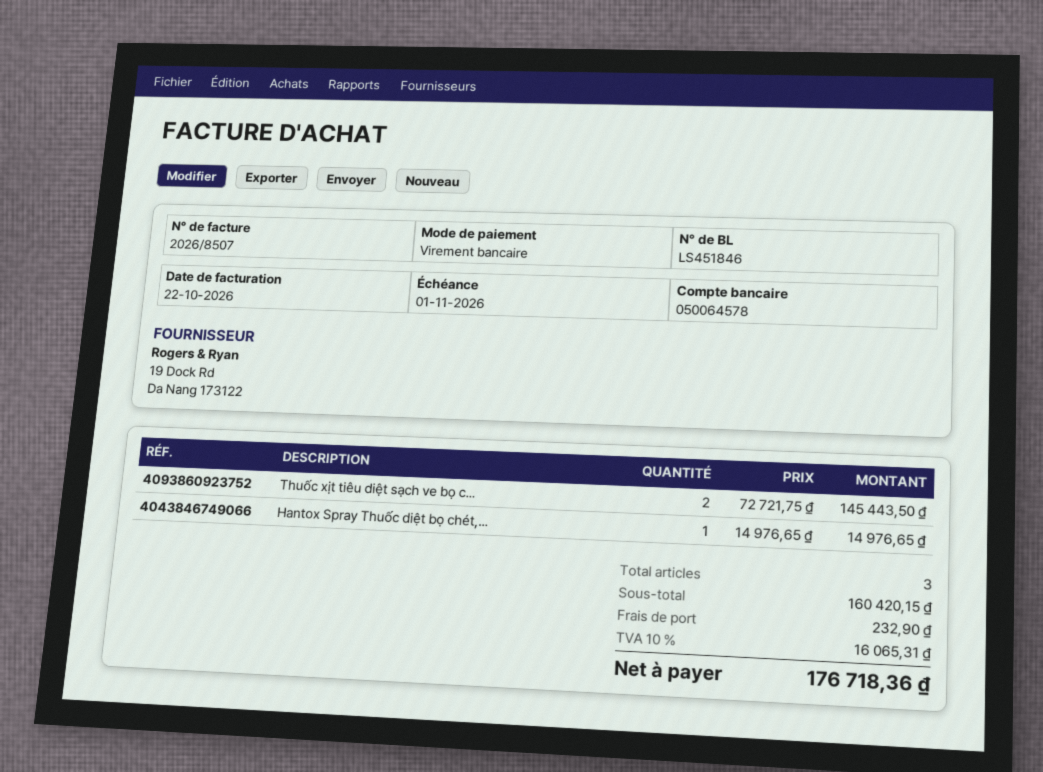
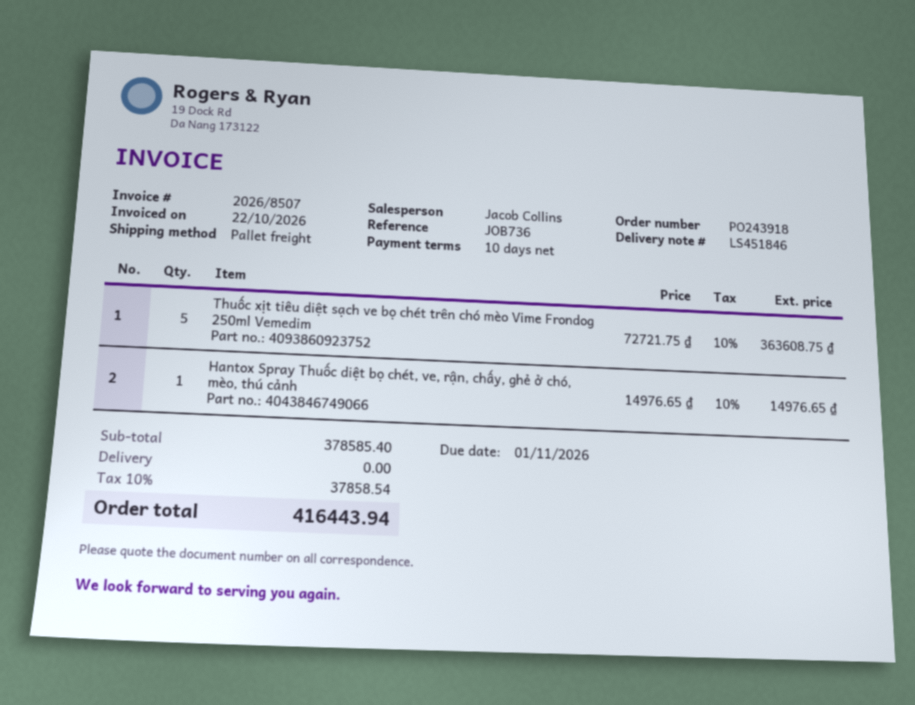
Thuốc xịt tiêu diệt sạch ve bọ c...: 2 x 72721.75 = 145443.50 -> 5 x 72721.75 = 363608.75
subtotal: 160420.15 -> 378585.40
shipping: 232.90 -> 0.00
tax: 10% = 16065.31 -> 10% = 37858.54
total: 176718.36 -> 416443.94

